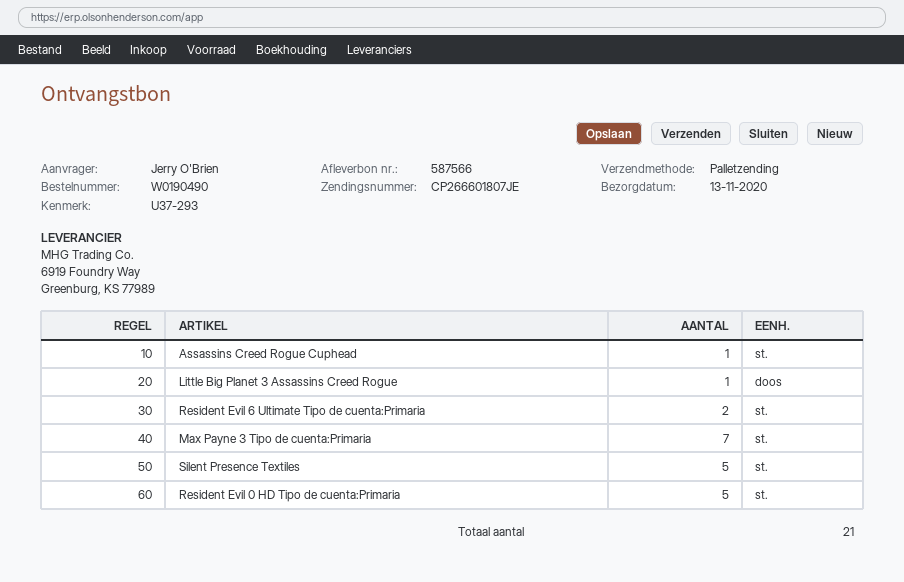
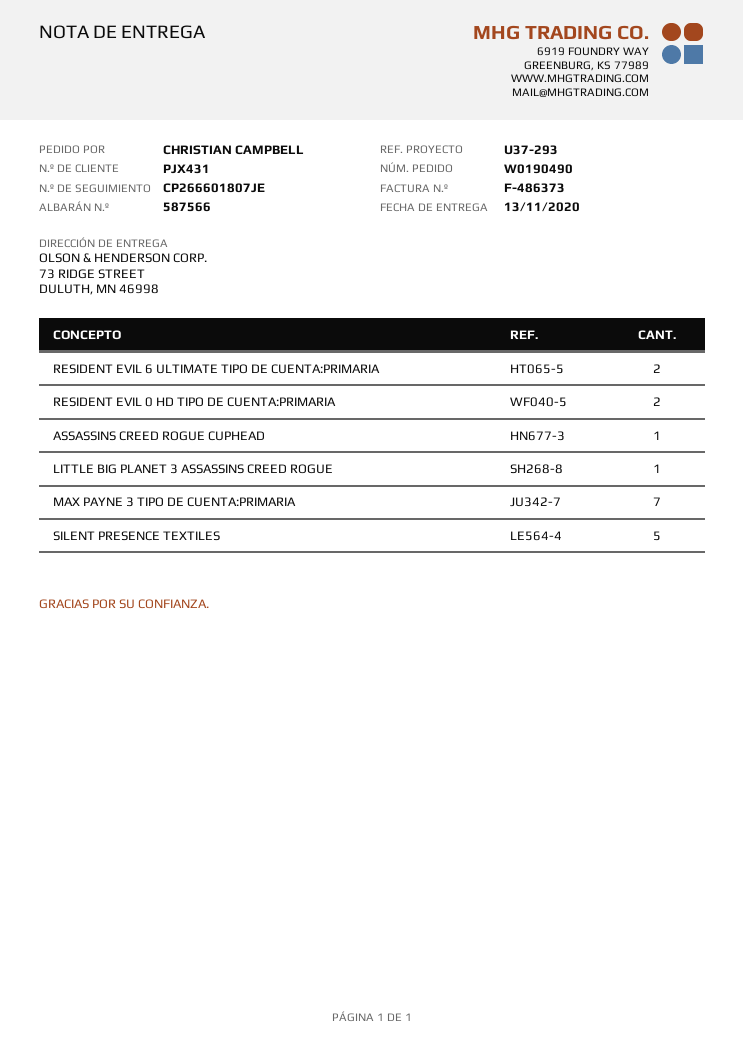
ordered by: Jerry O'Brien -> CHRISTIAN CAMPBELL
Resident Evil 0 HD Tipo de cuenta:Primaria: 5 -> 2

